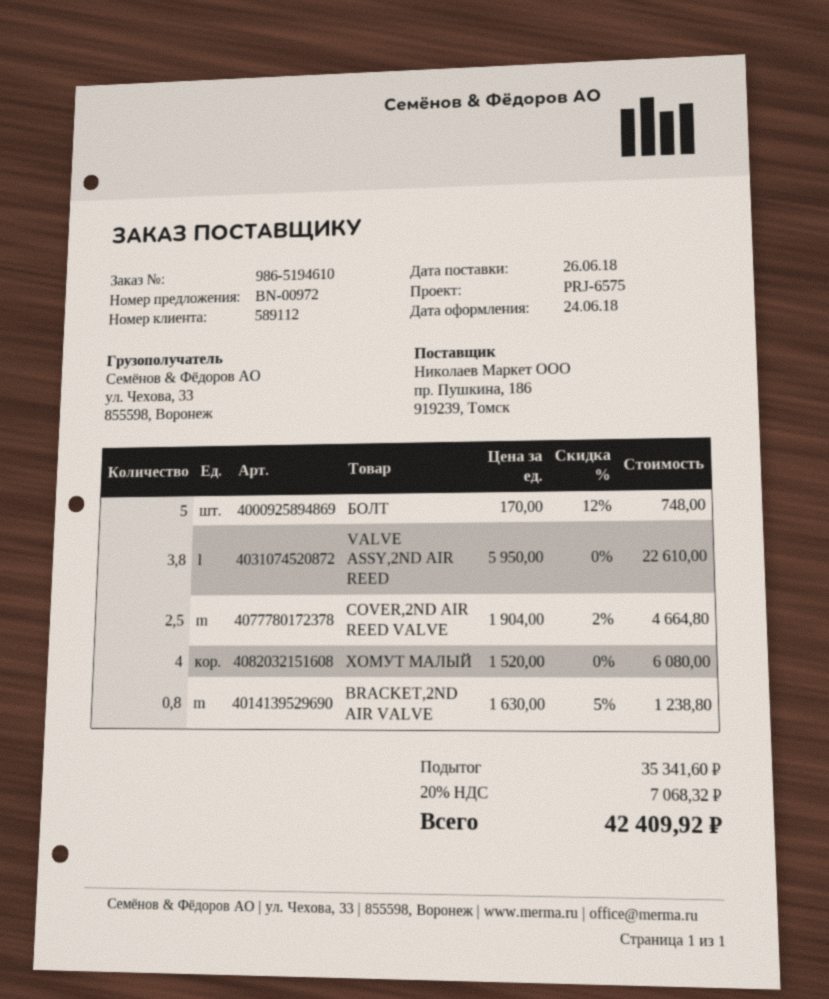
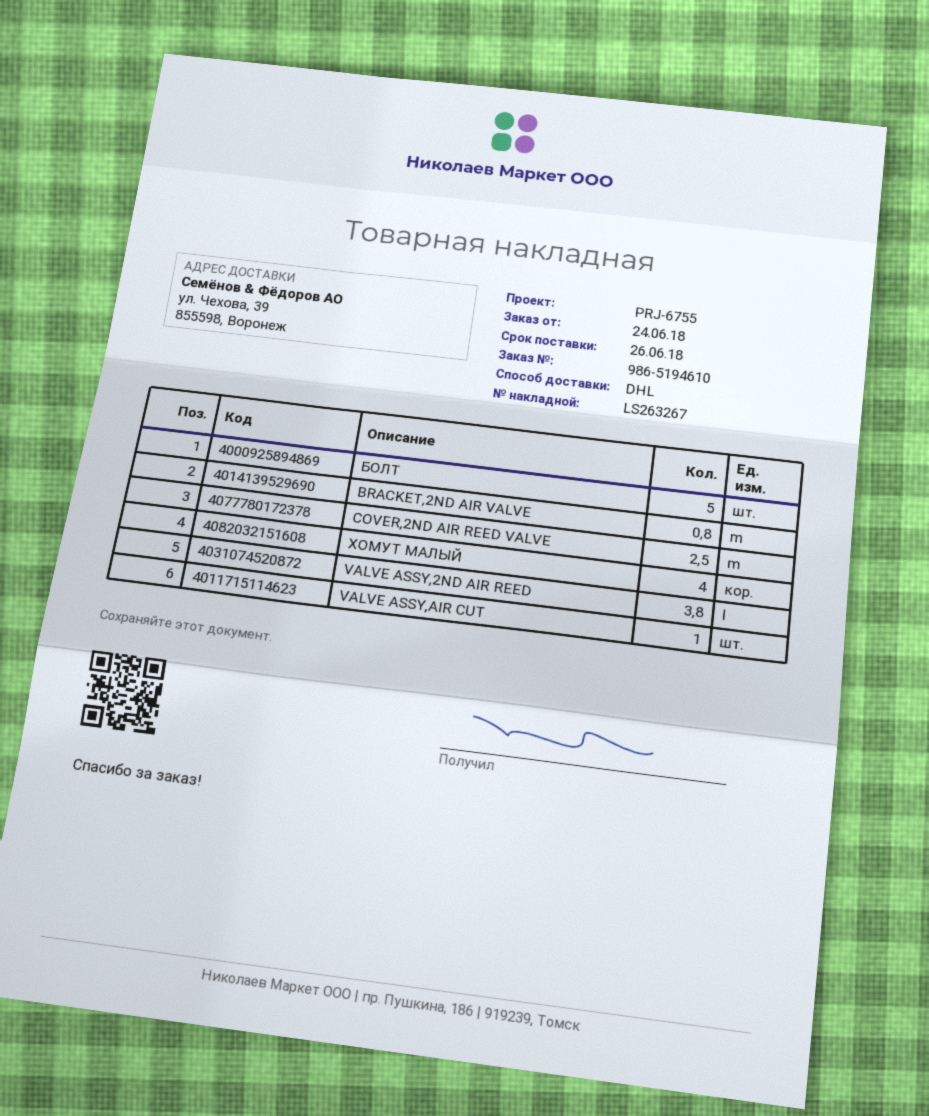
reference: PRJ-6575 -> PRJ-6755
ship to: ул. Чехова, 33, 855598, Воронеж -> ул. Чехова, 39, 855598, Воронеж
VALVE ASSY,AIR CUT: none -> 1

